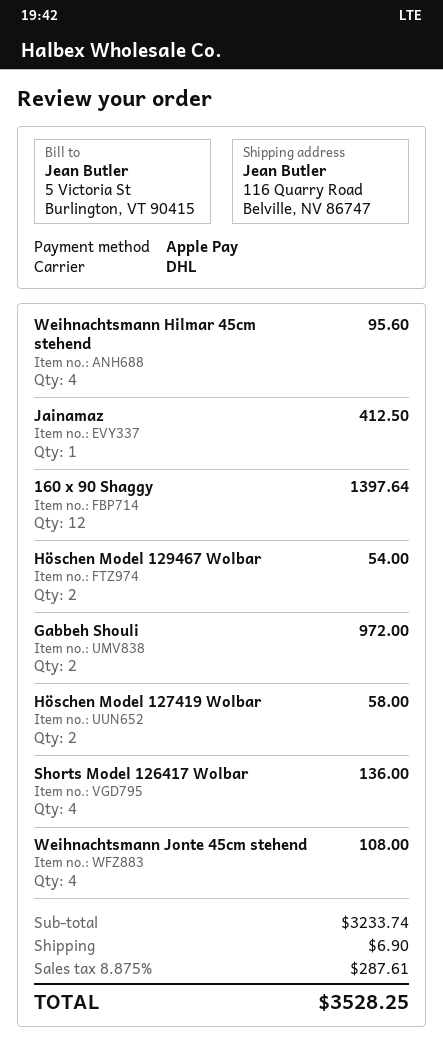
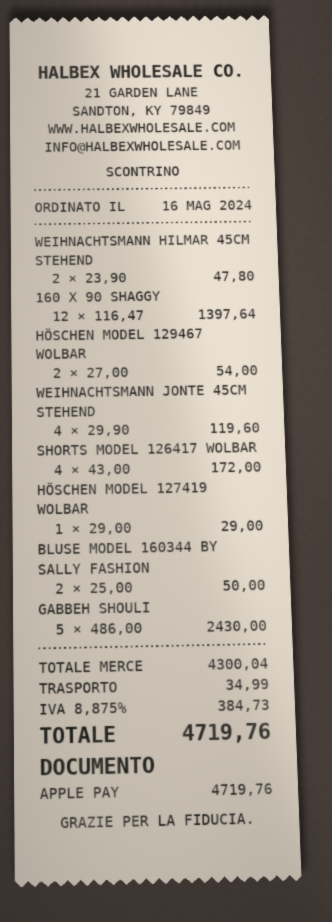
Weihnachtsmann Hilmar 45cm stehend: 4 for 95.60 -> 2 for 47.80
Jainamaz: 1 for 412.50 -> none
Gabbeh Shouli: 2 for 972.00 -> 5 for 2430.00
Höschen Model 127419 Wolbar: 2 for 58.00 -> 1 for 29.00
Shorts Model 126417 Wolbar: 4 for 136.00 -> 4 for 172.00
Weihnachtsmann Jonte 45cm stehend: 4 for 108.00 -> 4 for 119.60
BLUSE MODEL 160344 BY SALLY FASHION: none -> 2 for 50.00
subtotal: 3233.74 -> 4300.04
shipping: 6.90 -> 34.99
tax: 8.875% = 287.61 -> 8.875% = 384.73
total: 3528.25 -> 4719.76

